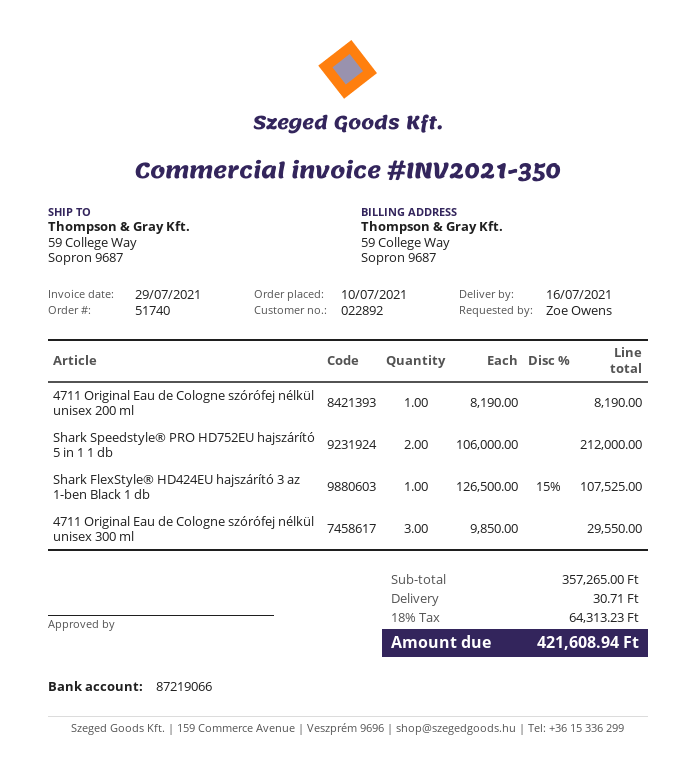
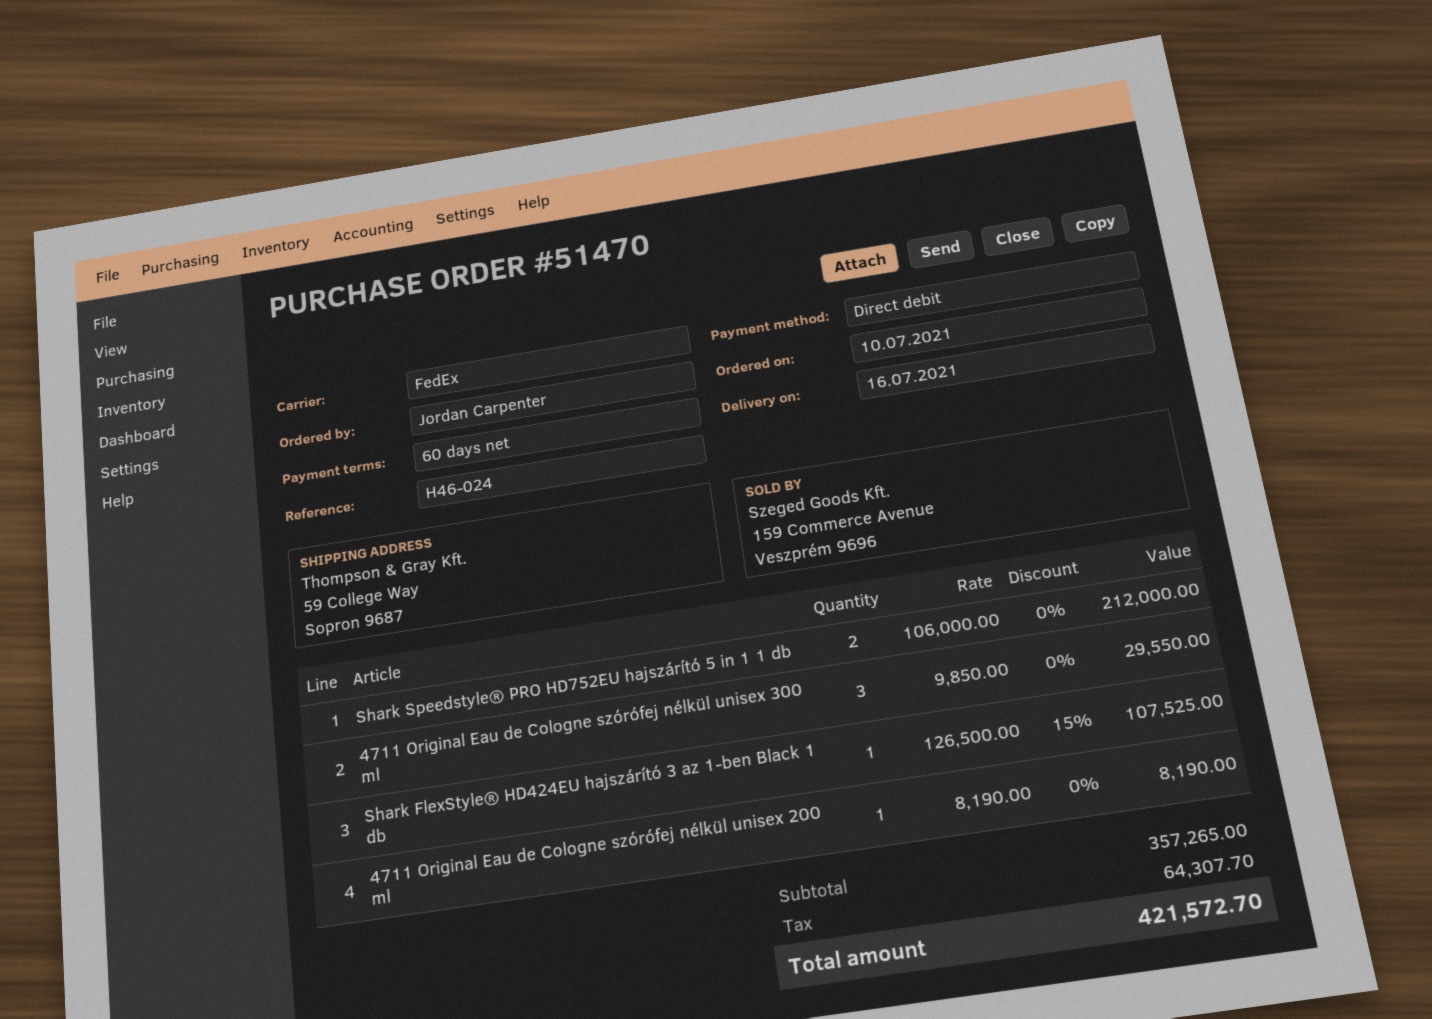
order number: 51740 -> 51470
ordered by: Zoe Owens -> Jordan Carpenter
shipping: 30.71 -> none
tax: 64313.23 -> 64307.70
total: 421608.94 -> 421572.70

